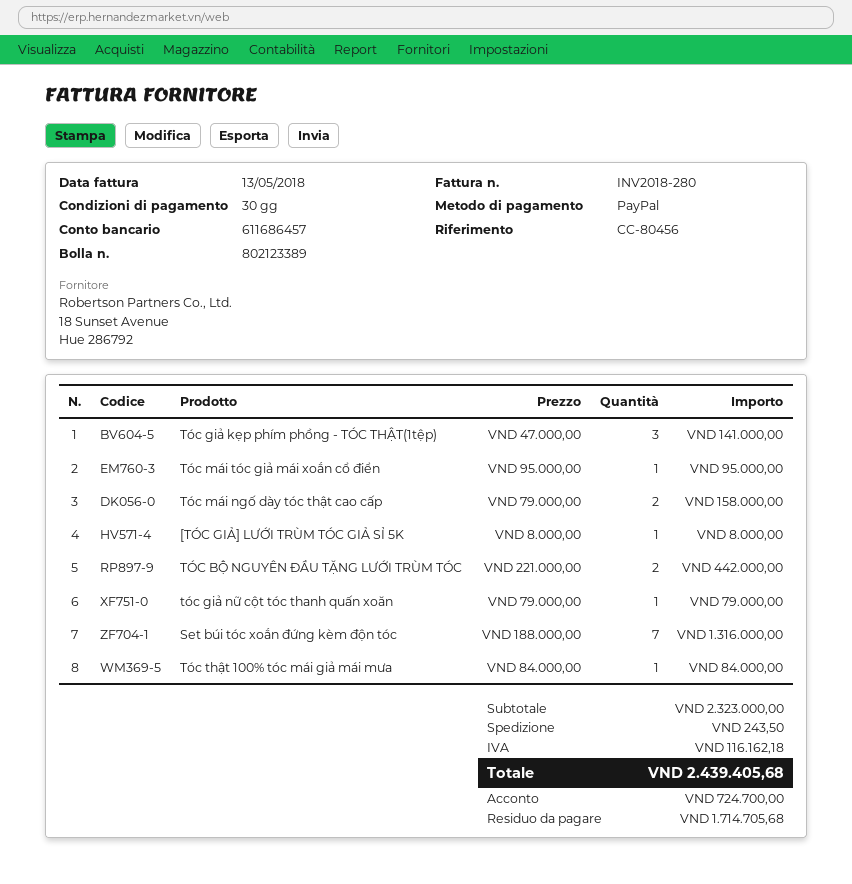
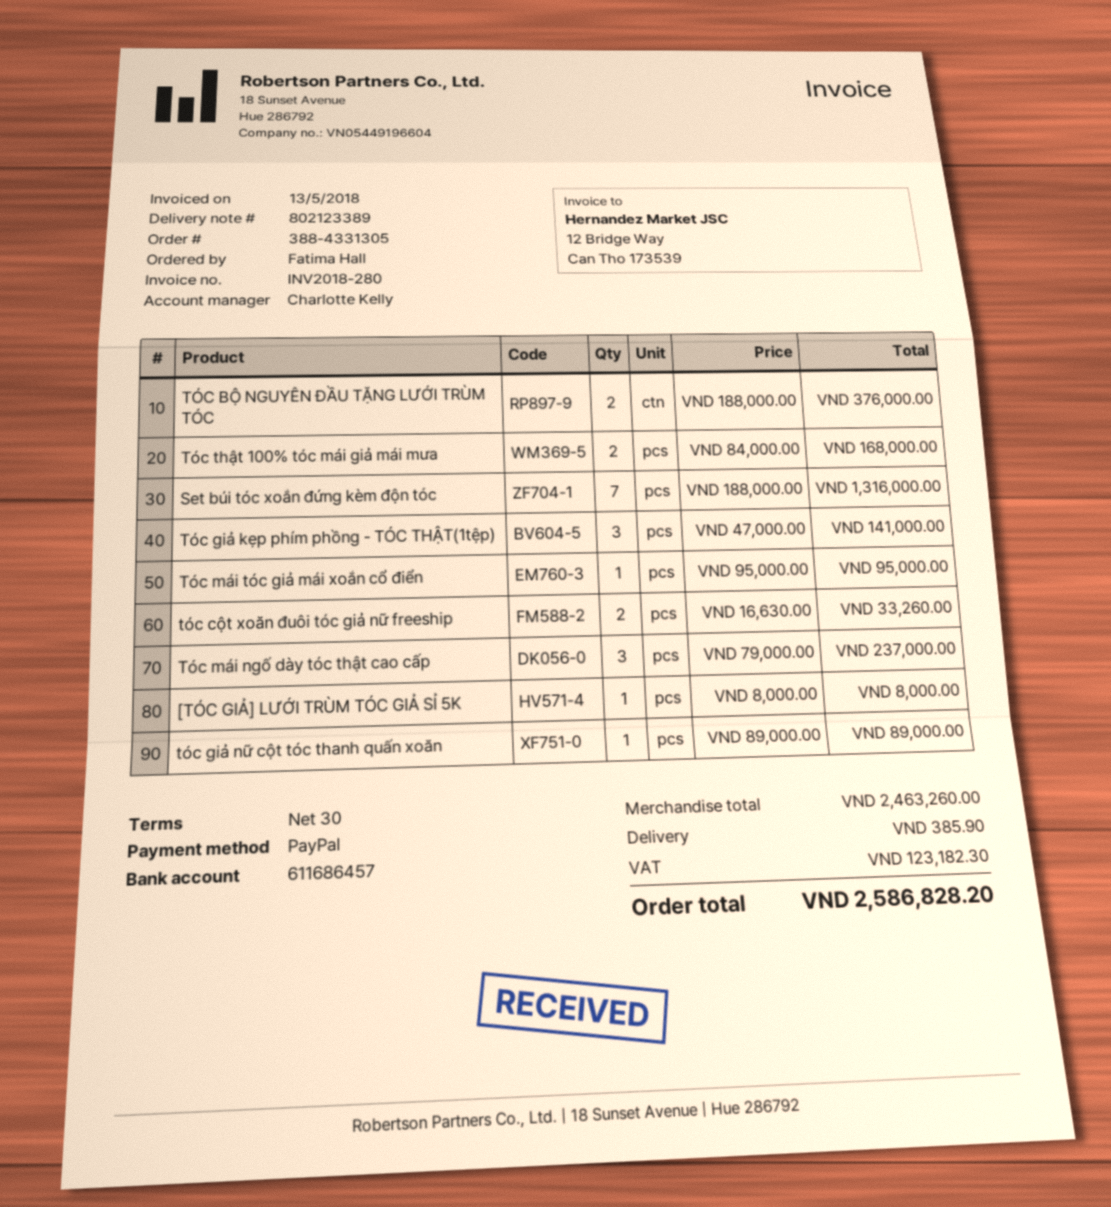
Tóc mái ngố dày tóc thật cao cấp: 2 x 79000.00 = 158000.00 -> 3 x 79000.00 = 237000.00
TÓC BỘ NGUYÊN ĐẦU TẶNG LƯỚI TRÙM TÓC: 2 x 221000.00 = 442000.00 -> 2 x 188000.00 = 376000.00
tóc giả nữ cột tóc thanh quấn xoăn: 1 x 79000.00 = 79000.00 -> 1 x 89000.00 = 89000.00
Tóc thật 100% tóc mái giả mái mưa: 1 x 84000.00 = 84000.00 -> 2 x 84000.00 = 168000.00
tóc cột xoăn đuôi tóc giả nữ freeship: none -> 2 x 16630.00 = 33260.00
subtotal: 2323000.00 -> 2463260.00
shipping: 243.50 -> 385.90
tax: 116162.18 -> 123182.30
total: 2439405.68 -> 2586828.20

